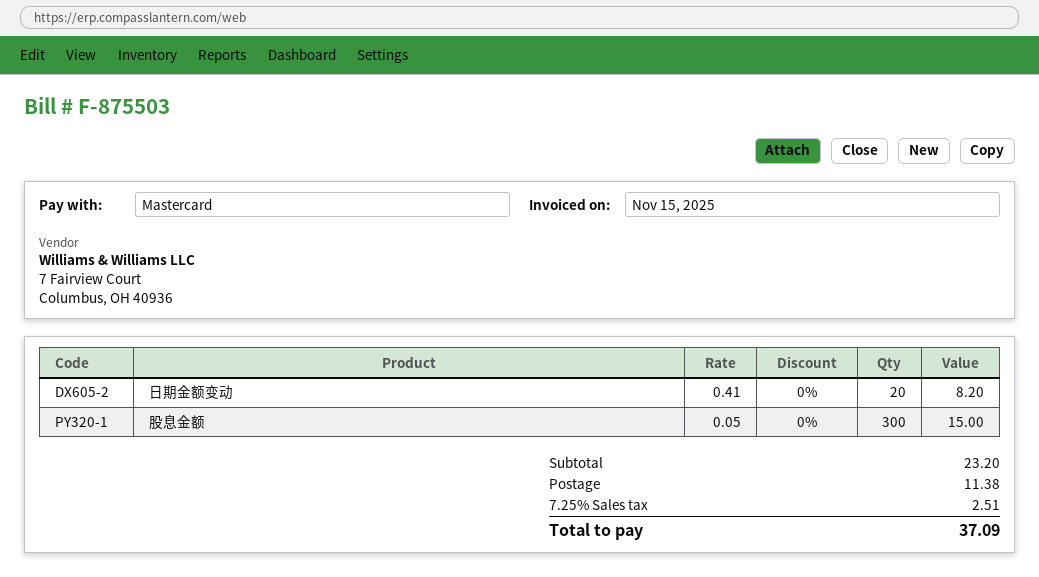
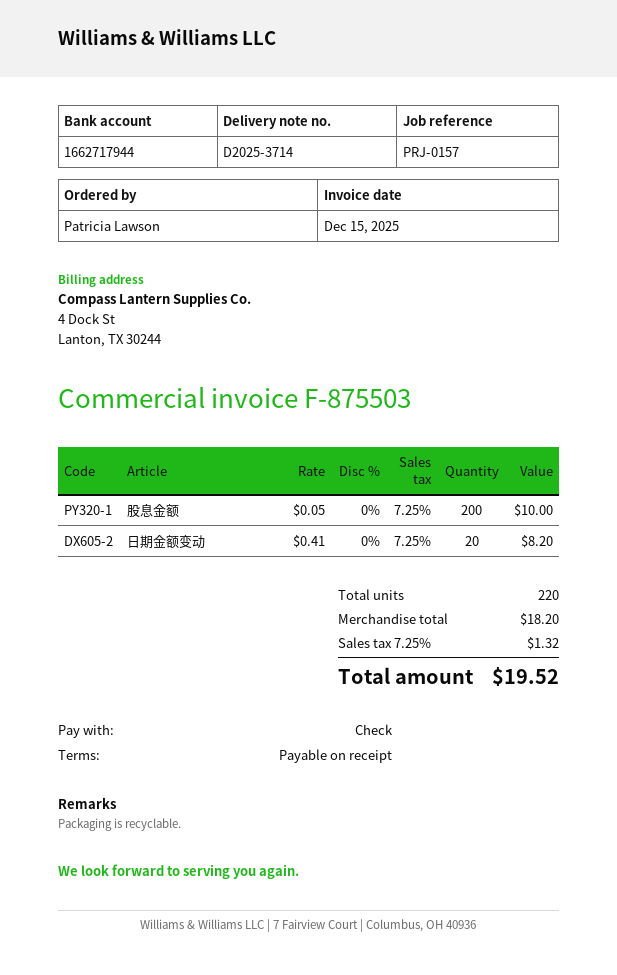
invoice date: 2025-11-15 -> 2025-12-15
payment method: Mastercard -> cheque
股息金额: 300 x 0.05 = 15.00 -> 200 x 0.05 = 10.00
subtotal: 23.20 -> 18.20
shipping: 11.38 -> none
tax: 7.25% = 2.51 -> 7.25% = 1.32
total: 37.09 -> 19.52

